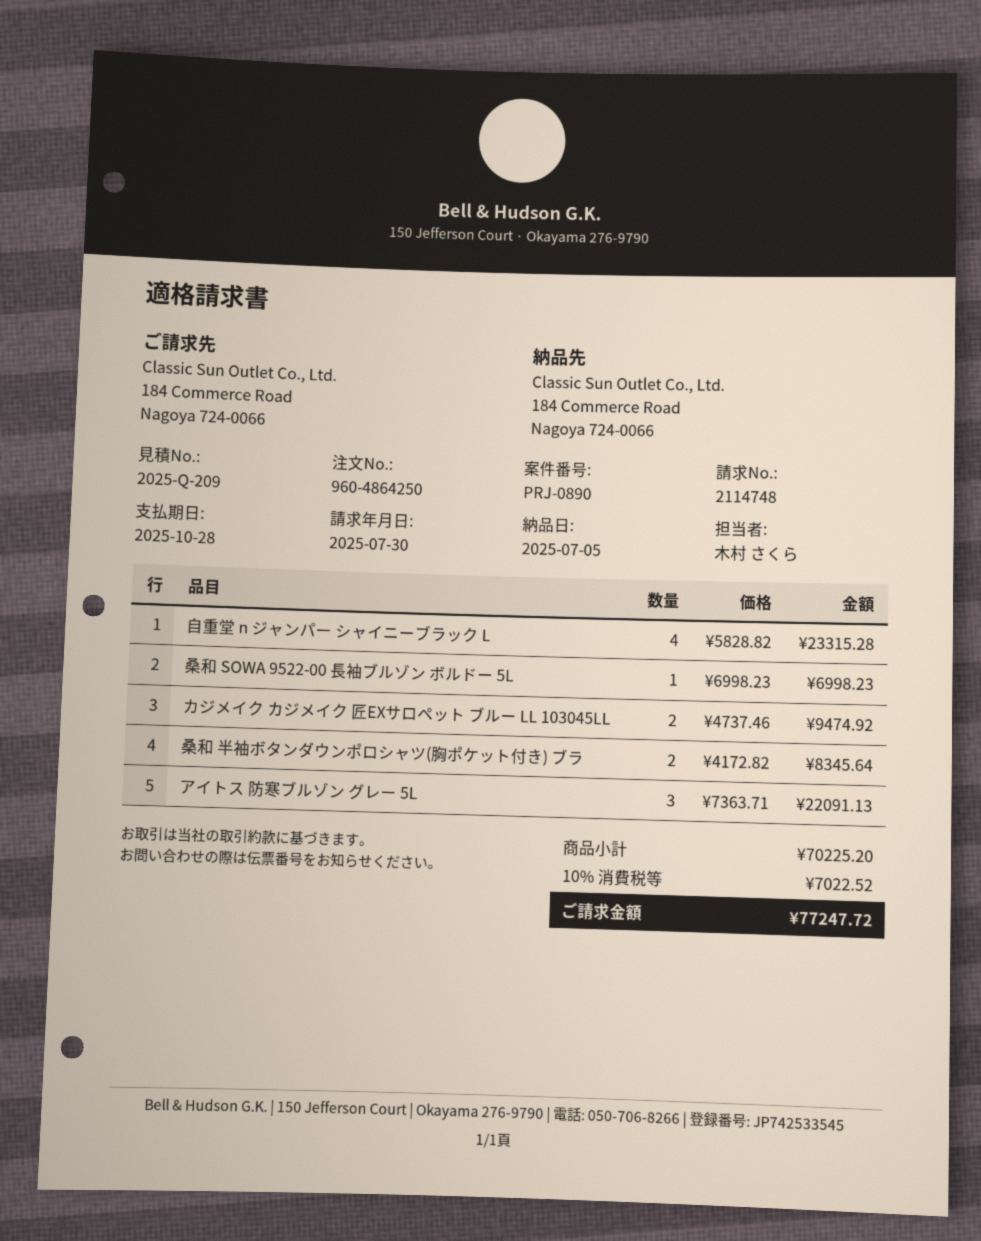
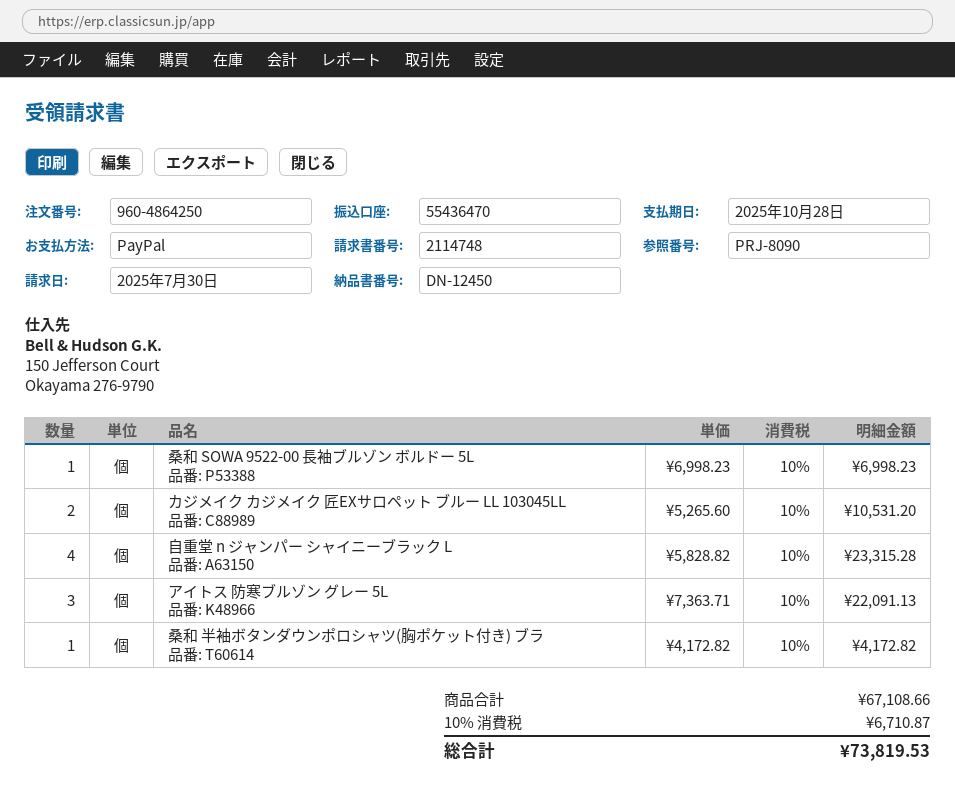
reference: PRJ-0890 -> PRJ-8090
カジメイク カジメイク 匠EXサロペット ブルー LL 103045LL: 2 x 4737.46 = 9474.92 -> 2 x 5265.60 = 10531.20
桑和 半袖ボタンダウンポロシャツ(胸ポケット付き) ブラ: 2 x 4172.82 = 8345.64 -> 1 x 4172.82 = 4172.82
subtotal: 70225.20 -> 67108.66
tax: 10% = 7022.52 -> 10% = 6710.87
total: 77247.72 -> 73819.53

